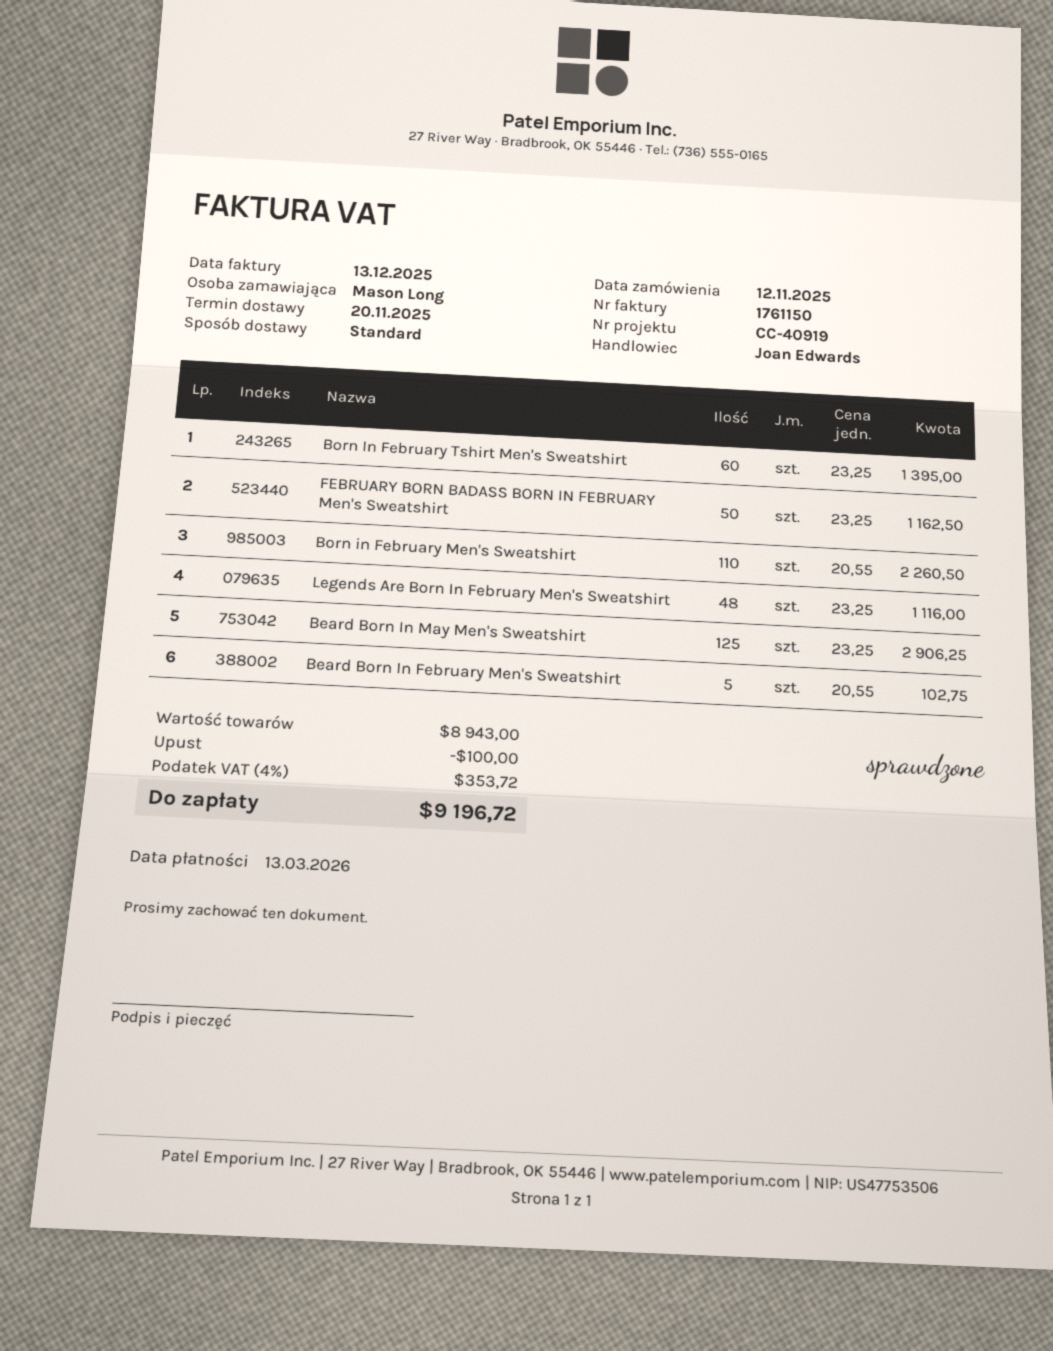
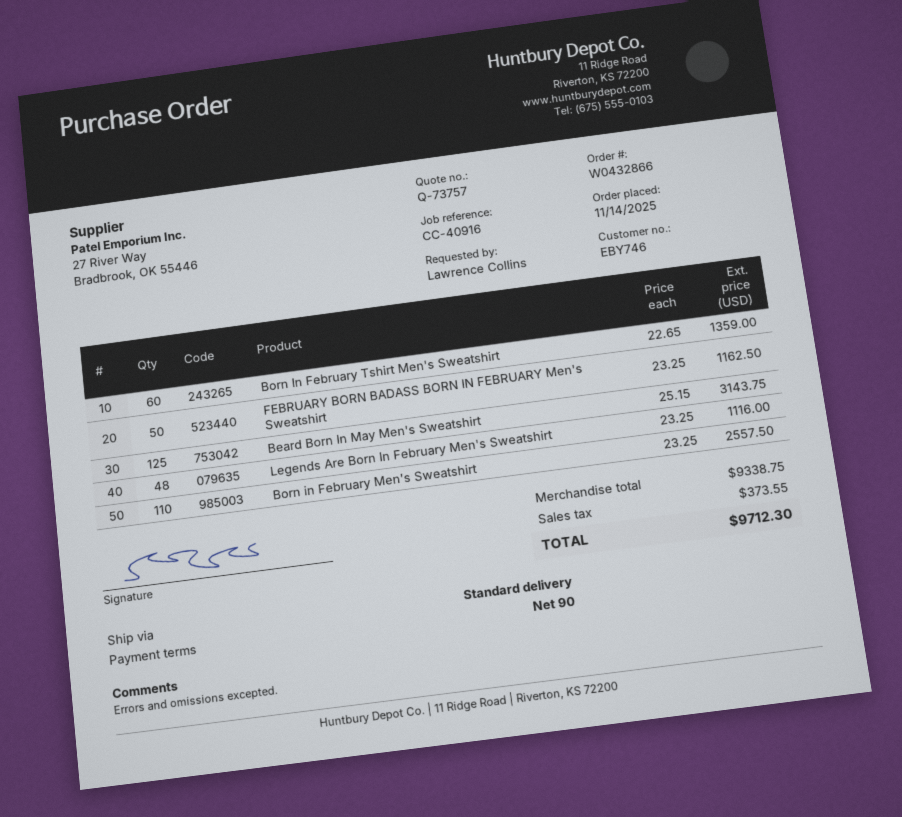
order date: 2025-11-12 -> 2025-11-14
reference: CC-40919 -> CC-40916
ordered by: Mason Long -> Lawrence Collins
Born In February Tshirt Men's Sweatshirt: 60 x 23.25 = 1395.00 -> 60 x 22.65 = 1359.00
Born in February Men's Sweatshirt: 110 x 20.55 = 2260.50 -> 110 x 23.25 = 2557.50
Beard Born In May Men's Sweatshirt: 125 x 23.25 = 2906.25 -> 125 x 25.15 = 3143.75
Beard Born In February Men's Sweatshirt: 5 x 20.55 = 102.75 -> none
subtotal: 8943.00 -> 9338.75
discount: 100.00 -> none
tax: 353.72 -> 373.55
total: 9196.72 -> 9712.30

